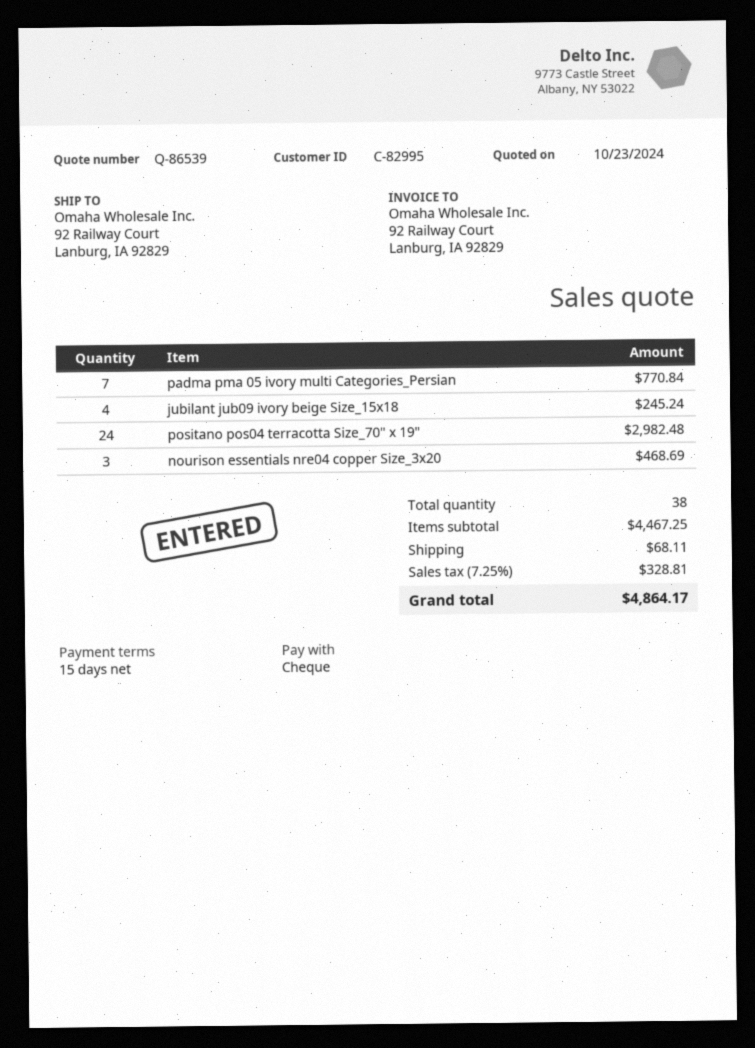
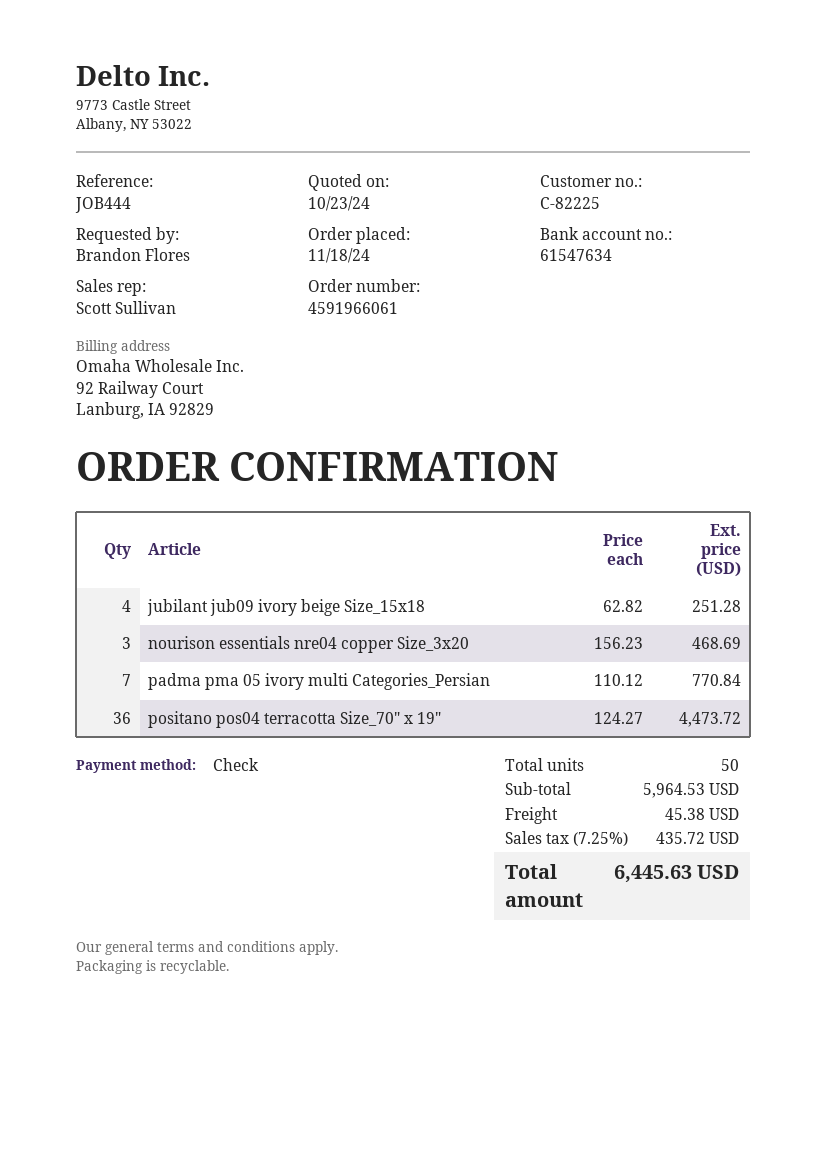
customer number: C-82995 -> C-82225
jubilant jub09 ivory beige Size_15x18: 4 for 245.24 -> 4 for 251.28
positano pos04 terracotta Size_70" x 19": 24 for 2982.48 -> 36 for 4473.72
total quantity: 38 -> 50
subtotal: 4467.25 -> 5964.53
shipping: 68.11 -> 45.38
tax: 7.25% = 328.81 -> 7.25% = 435.72
total: 4864.17 -> 6445.63

